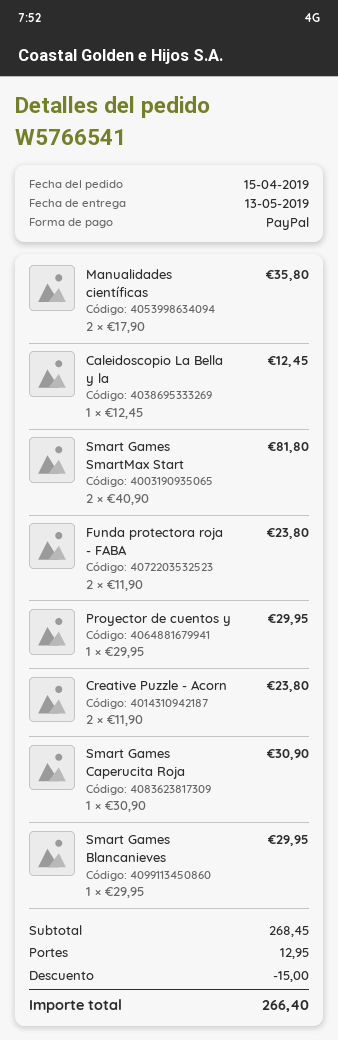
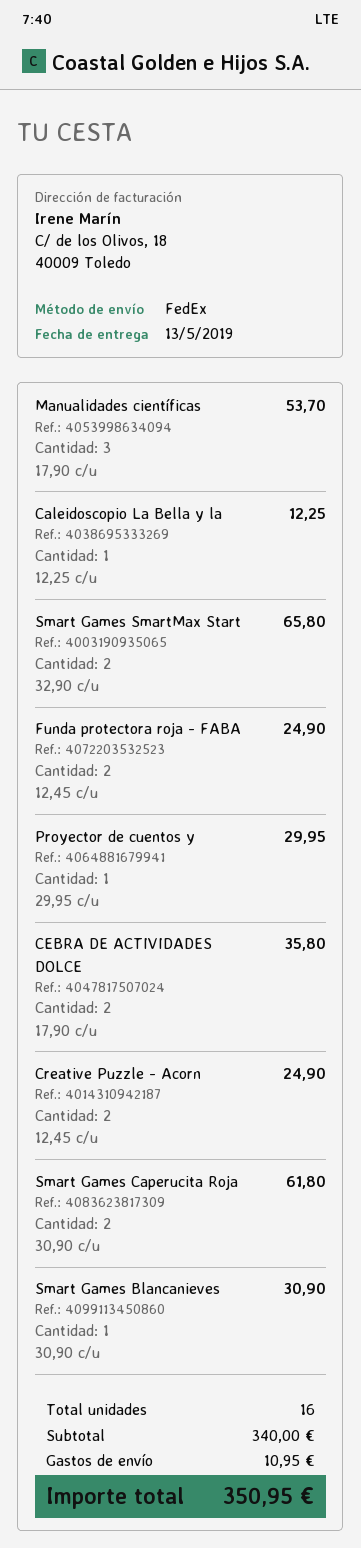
Manualidades científicas: 2 x 17.90 = 35.80 -> 3 x 17.90 = 53.70
Caleidoscopio La Bella y la: 1 x 12.45 = 12.45 -> 1 x 12.25 = 12.25
Smart Games SmartMax Start: 2 x 40.90 = 81.80 -> 2 x 32.90 = 65.80
Funda protectora roja - FABA: 2 x 11.90 = 23.80 -> 2 x 12.45 = 24.90
Creative Puzzle - Acorn: 2 x 11.90 = 23.80 -> 2 x 12.45 = 24.90
Smart Games Caperucita Roja: 1 x 30.90 = 30.90 -> 2 x 30.90 = 61.80
Smart Games Blancanieves: 1 x 29.95 = 29.95 -> 1 x 30.90 = 30.90
CEBRA DE ACTIVIDADES DOLCE: none -> 2 x 17.90 = 35.80
subtotal: 268.45 -> 340.00
discount: 15.00 -> none
shipping: 12.95 -> 10.95
total: 266.40 -> 350.95

